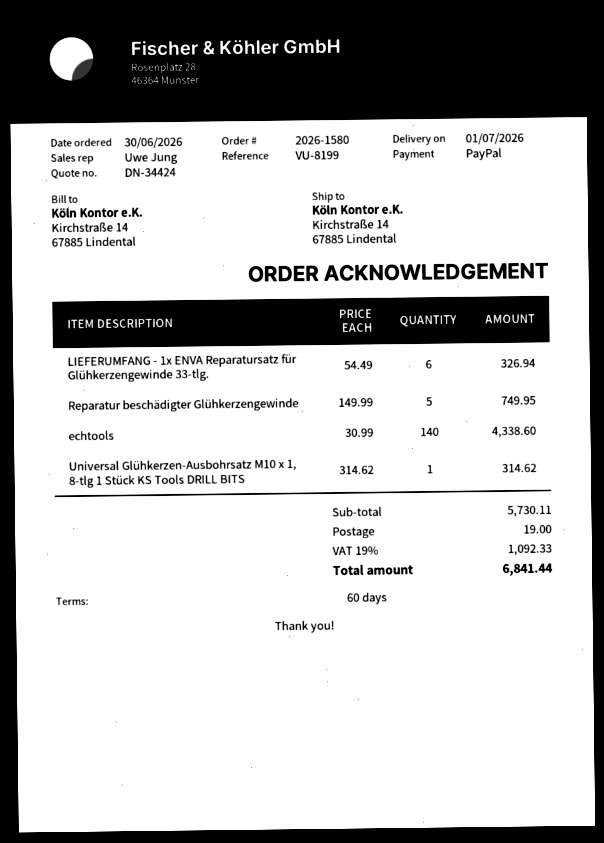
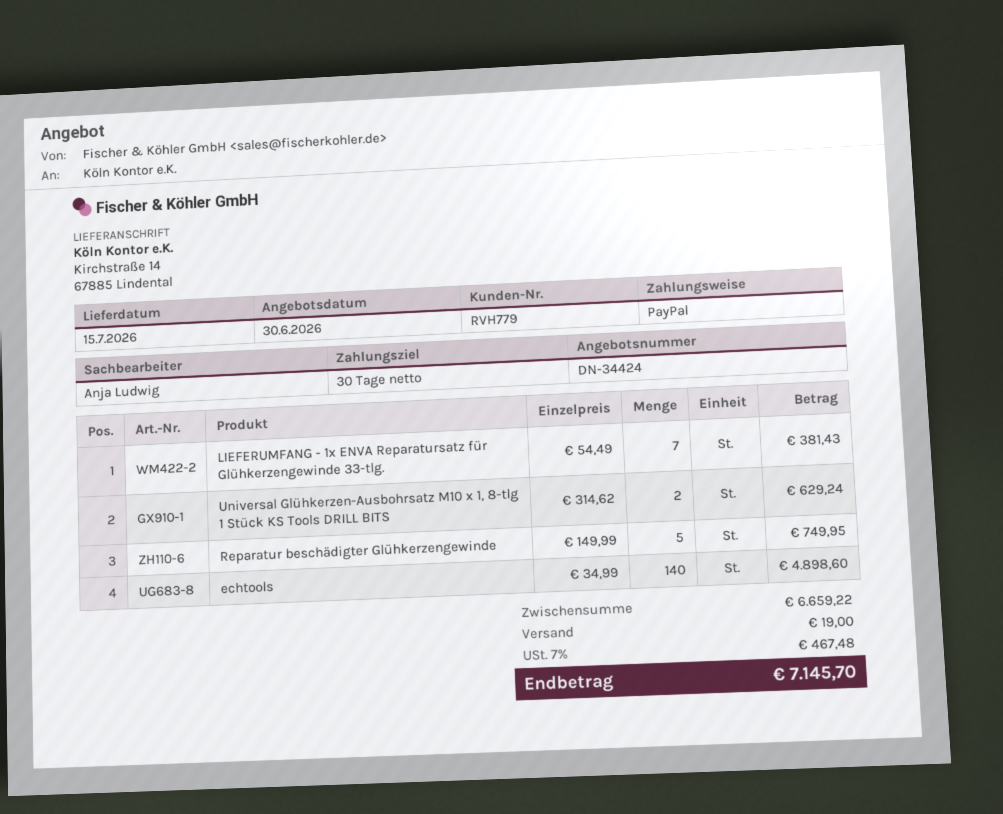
delivery date: 2026-07-01 -> 2026-07-15
payment terms: 60 days -> 30 days
sales rep: Uwe Jung -> Anja Ludwig
LIEFERUMFANG - 1x ENVA Reparatursatz für Glühkerzengewinde 33-tlg.: 6 x 54.49 = 326.94 -> 7 x 54.49 = 381.43
echtools: 140 x 30.99 = 4338.60 -> 140 x 34.99 = 4898.60
Universal Glühkerzen-Ausbohrsatz M10 x 1, 8-tlg 1 Stück KS Tools DRILL BITS: 1 x 314.62 = 314.62 -> 2 x 314.62 = 629.24
subtotal: 5730.11 -> 6659.22
tax: 19% = 1092.33 -> 7% = 467.48
total: 6841.44 -> 7145.70

